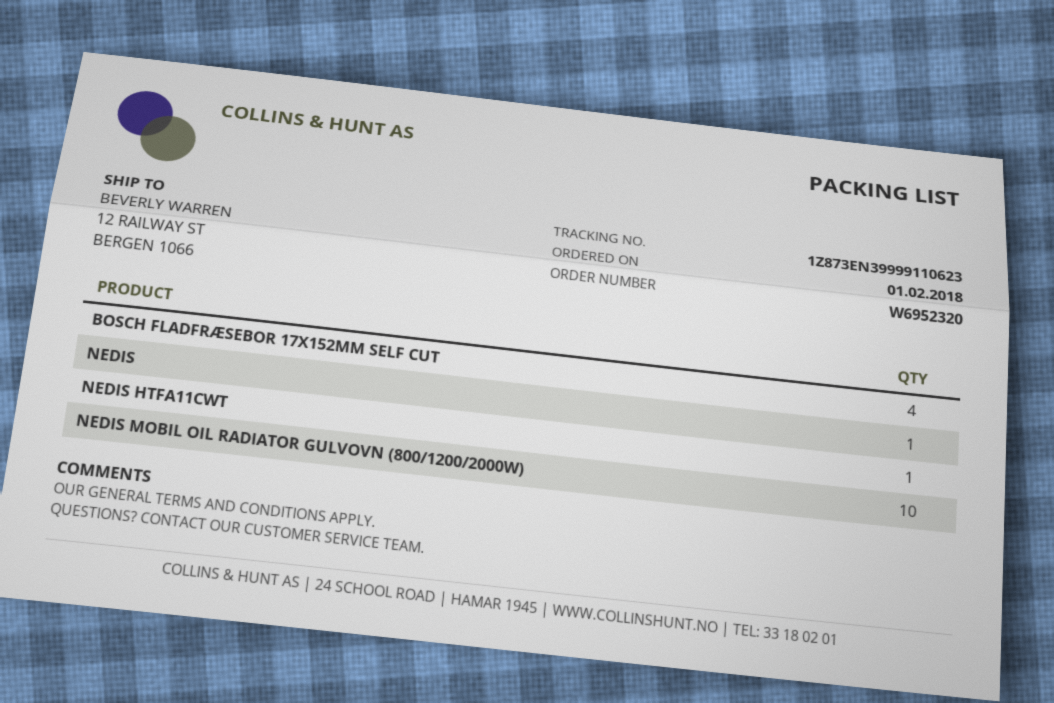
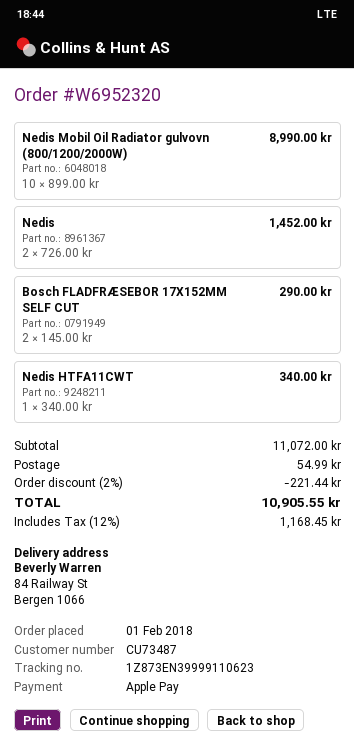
ship to: 12 RAILWAY ST, BERGEN 1066 -> 84 Railway St, Bergen 1066
BOSCH FLADFRÆSEBOR 17X152MM SELF CUT: 4 -> 2
NEDIS: 1 -> 2

